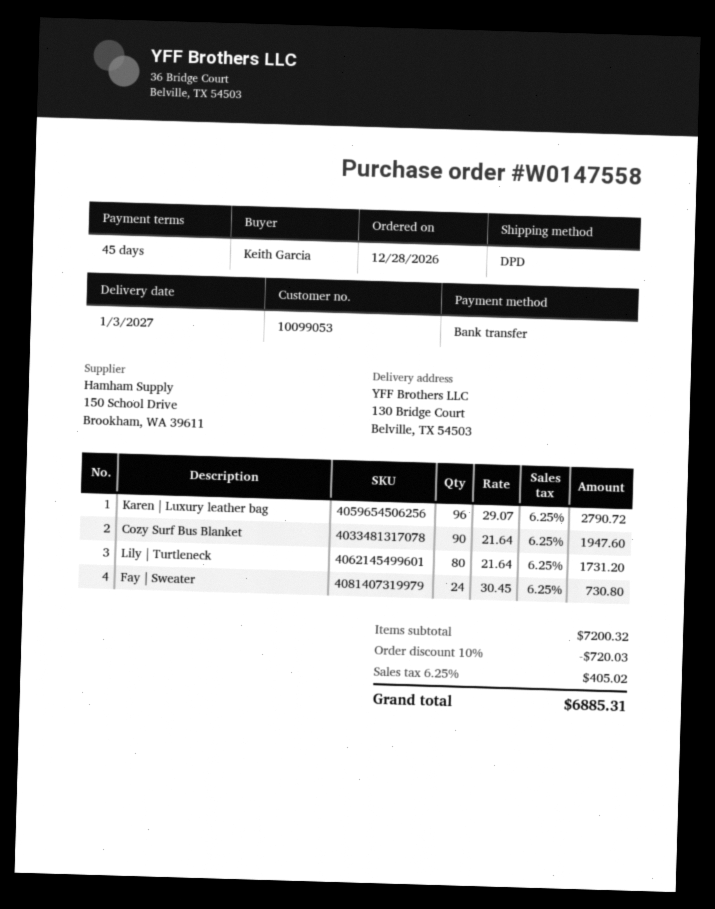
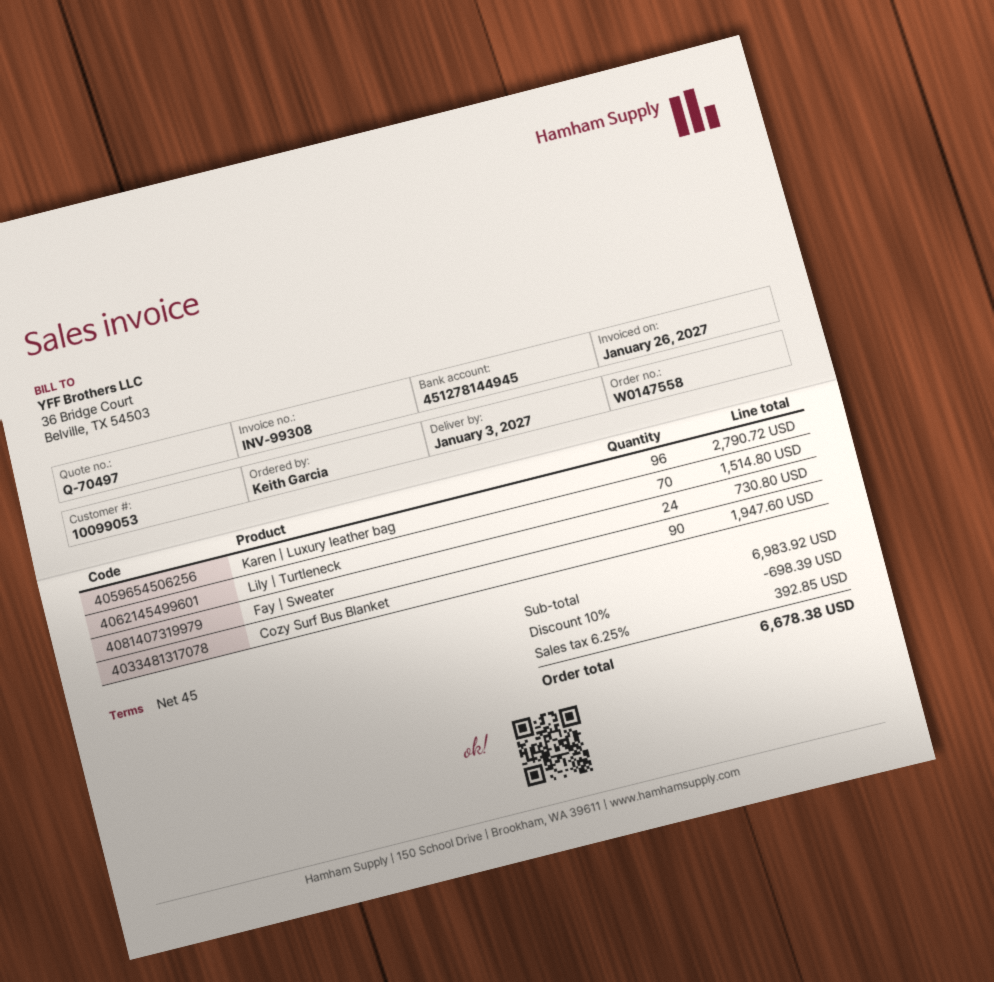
Lily | Turtleneck: 80 for 1731.20 -> 70 for 1514.80
subtotal: 7200.32 -> 6983.92
discount: 10% = 720.03 -> 10% = 698.39
tax: 6.25% = 405.02 -> 6.25% = 392.85
total: 6885.31 -> 6678.38

